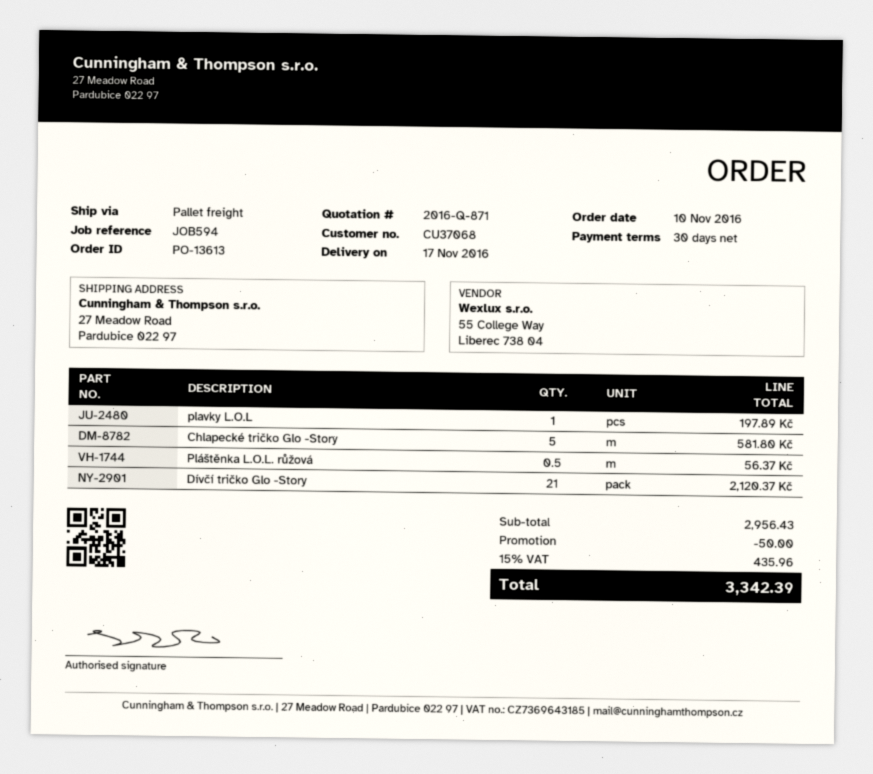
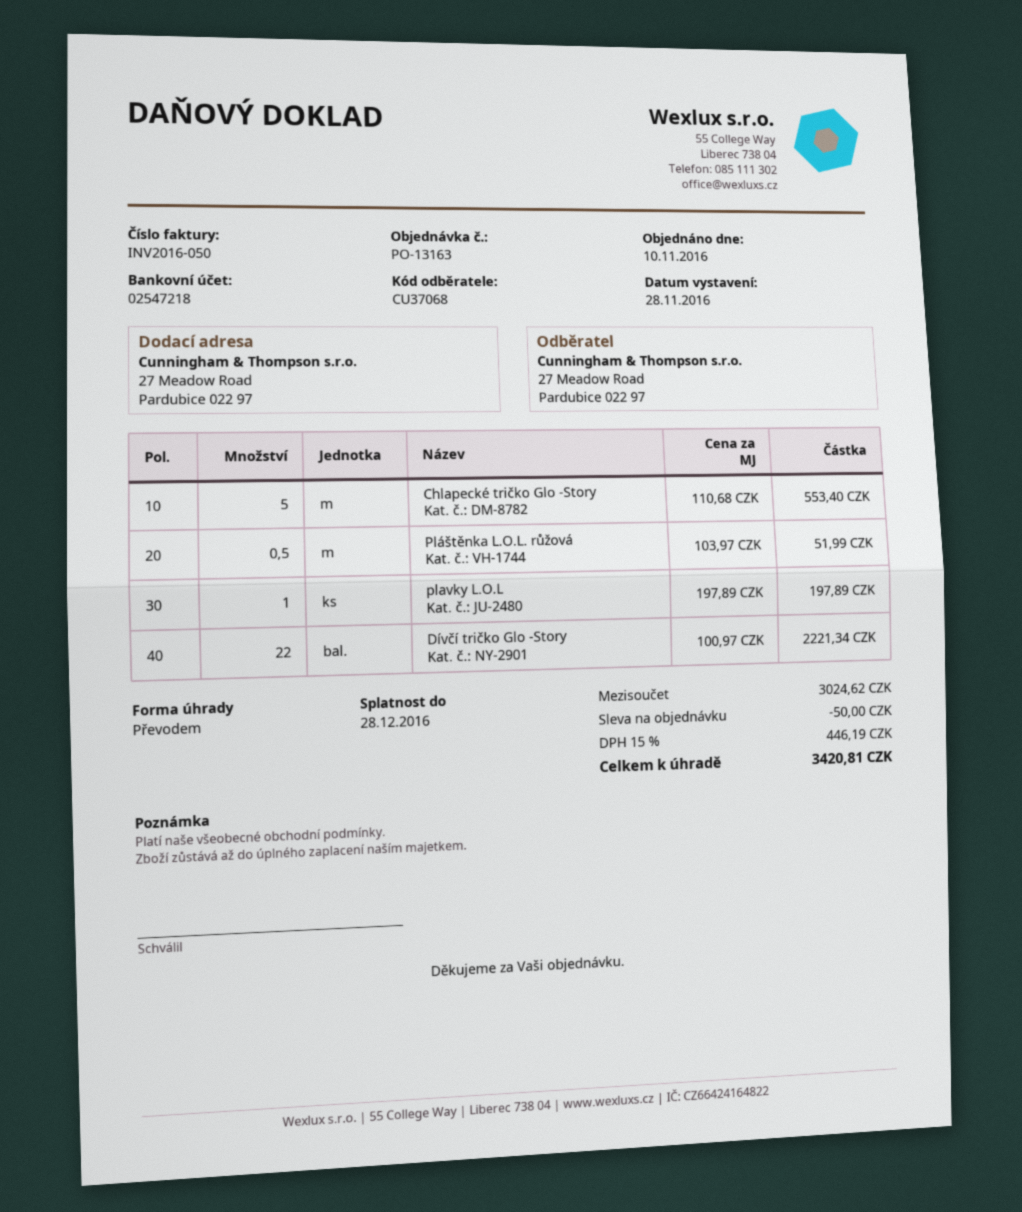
order number: PO-13613 -> PO-13163
Chlapecké tričko Glo -Story: 5 for 581.80 -> 5 for 553.40
Pláštěnka L.O.L. růžová: 0.5 for 56.37 -> 0.5 for 51.99
Dívčí tričko Glo -Story: 21 for 2120.37 -> 22 for 2221.34
subtotal: 2956.43 -> 3024.62
tax: 15% = 435.96 -> 15% = 446.19
total: 3342.39 -> 3420.81

